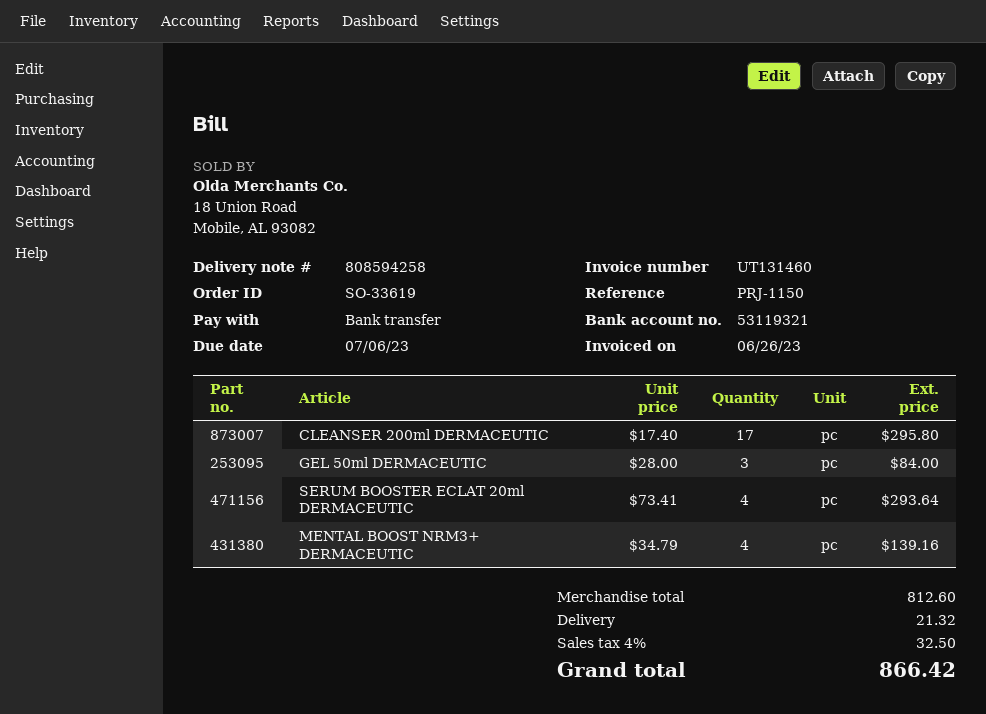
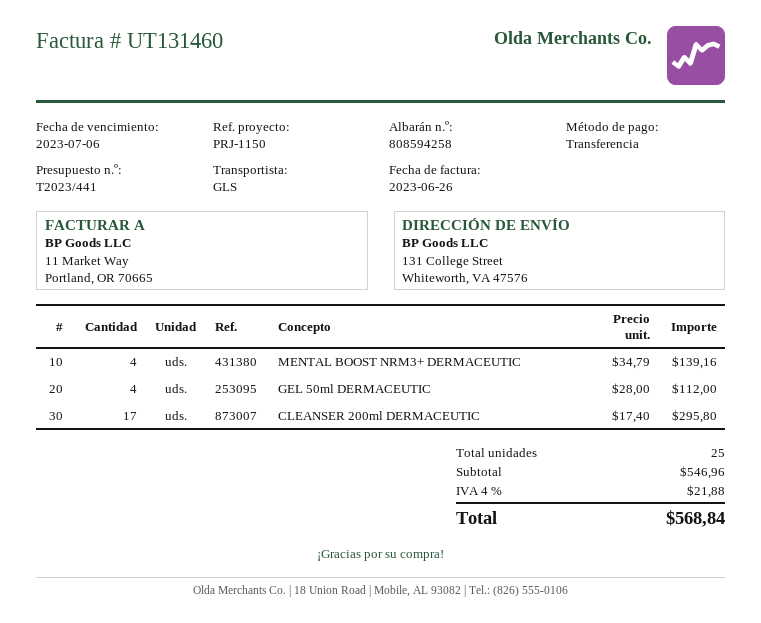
GEL 50ml DERMACEUTIC: 3 x 28.00 = 84.00 -> 4 x 28.00 = 112.00
SERUM BOOSTER ECLAT 20ml DERMACEUTIC: 4 x 73.41 = 293.64 -> none
subtotal: 812.60 -> 546.96
shipping: 21.32 -> none
tax: 4% = 32.50 -> 4% = 21.88
total: 866.42 -> 568.84

